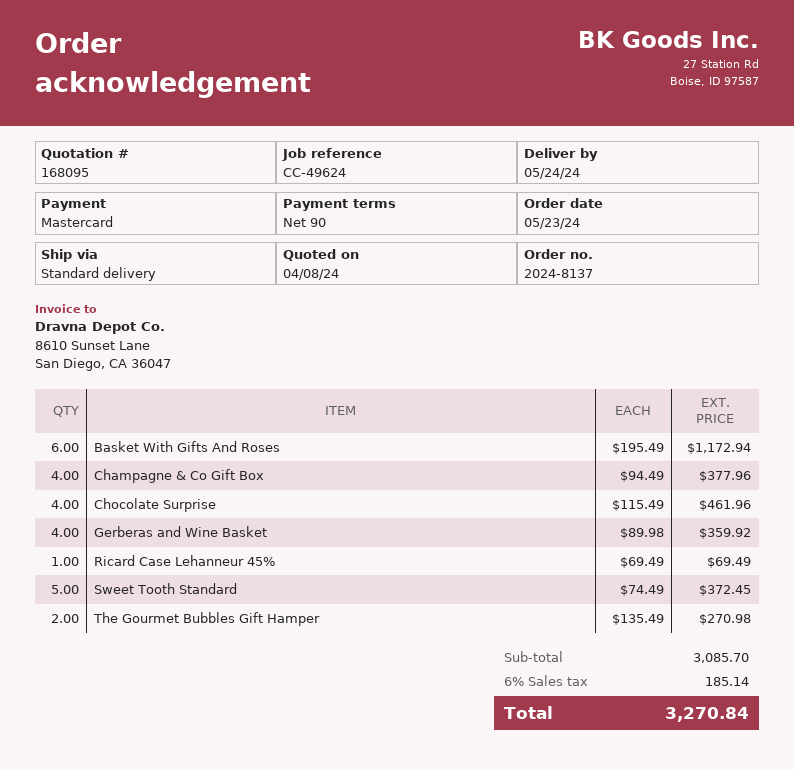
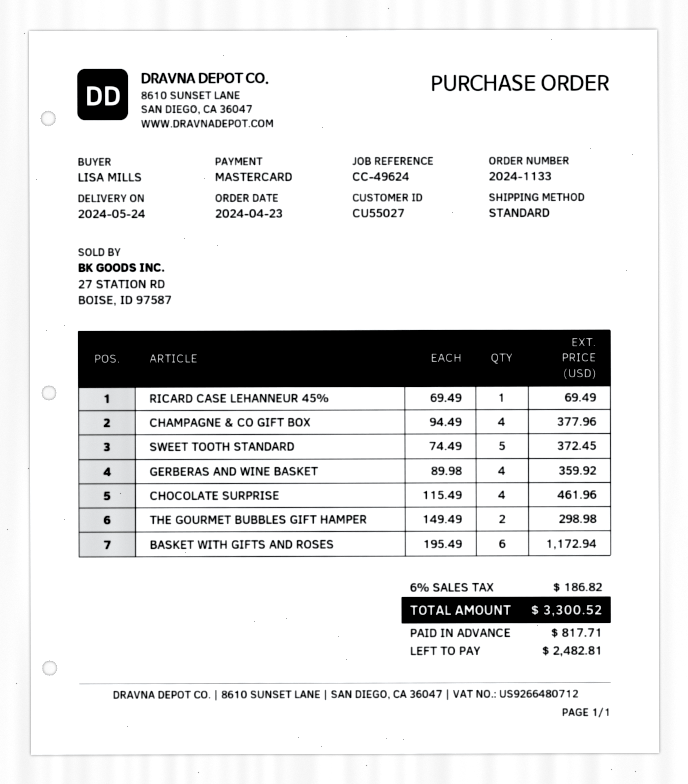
order number: 2024-8137 -> 2024-1133
order date: 2024-05-23 -> 2024-04-23
The Gourmet Bubbles Gift Hamper: 2 x 135.49 = 270.98 -> 2 x 149.49 = 298.98
tax: 6% = 185.14 -> 6% = 186.82
total: 3270.84 -> 3300.52

